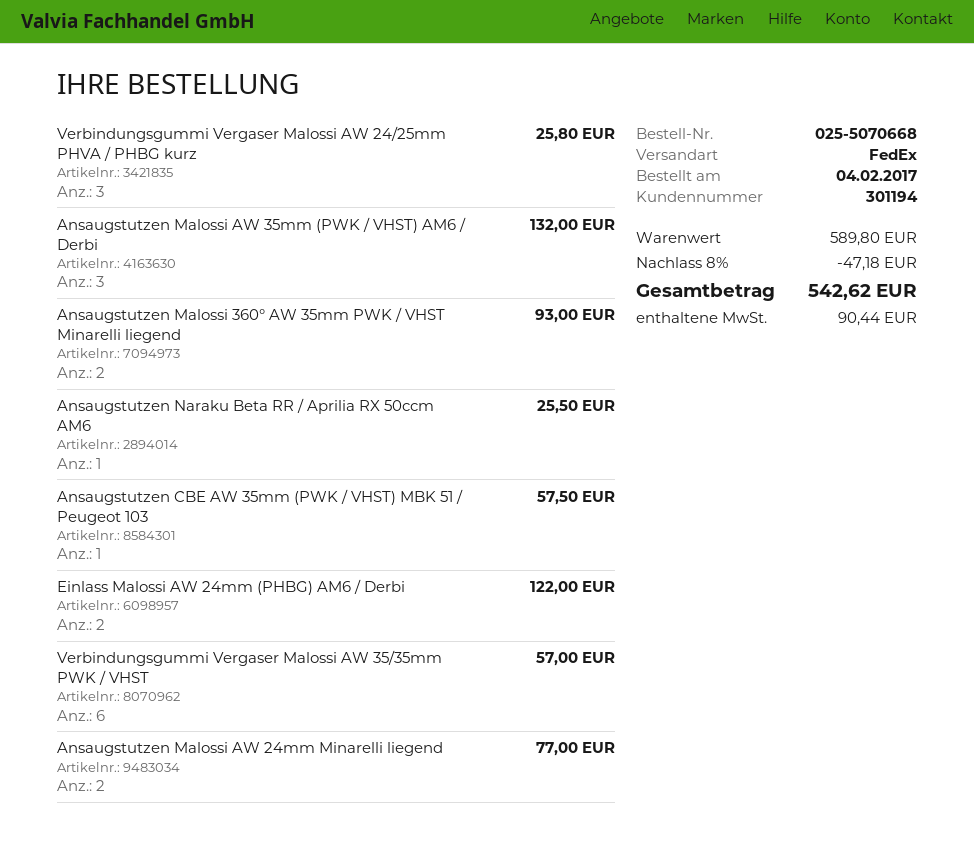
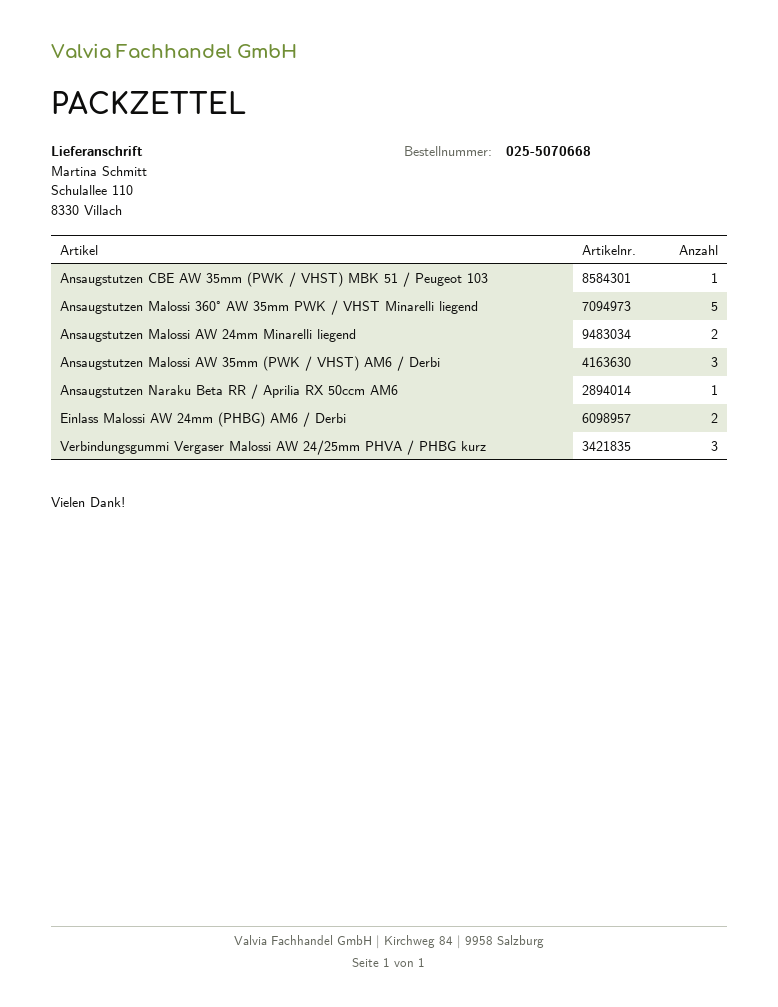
Ansaugstutzen Malossi 360° AW 35mm PWK / VHST Minarelli liegend: 2 -> 5
Verbindungsgummi Vergaser Malossi AW 35/35mm PWK / VHST: 6 -> none

